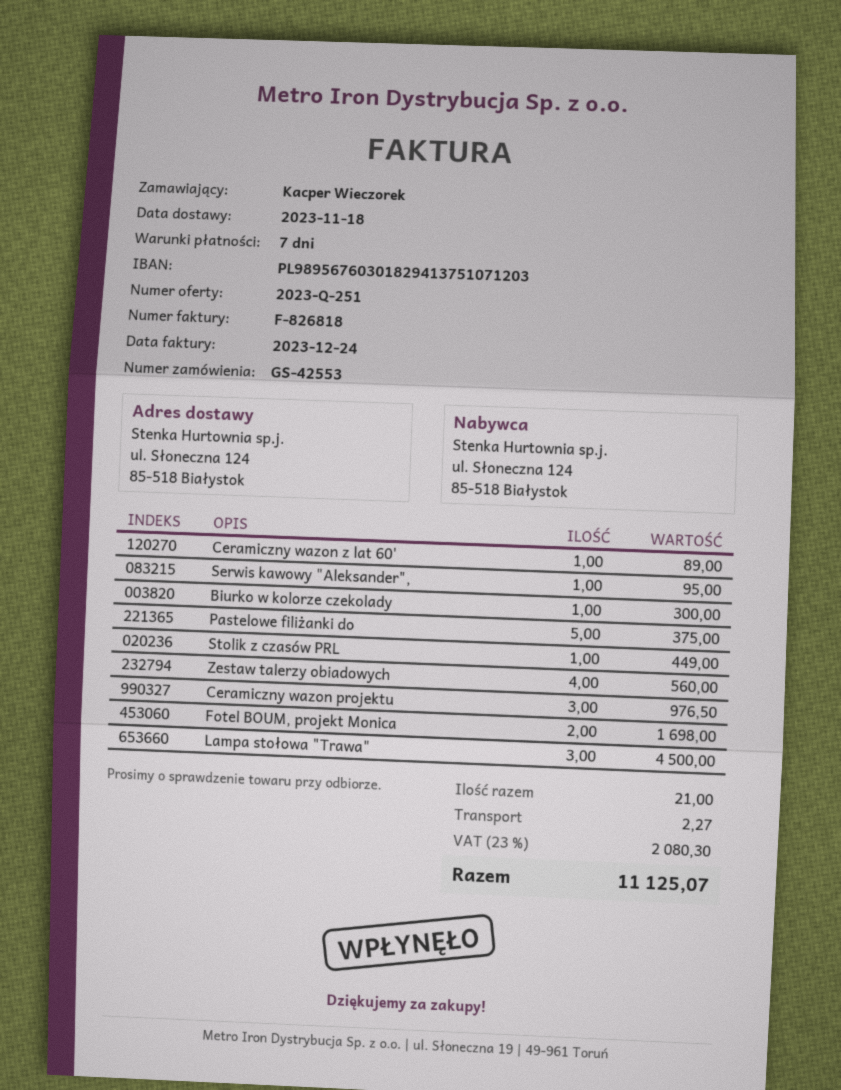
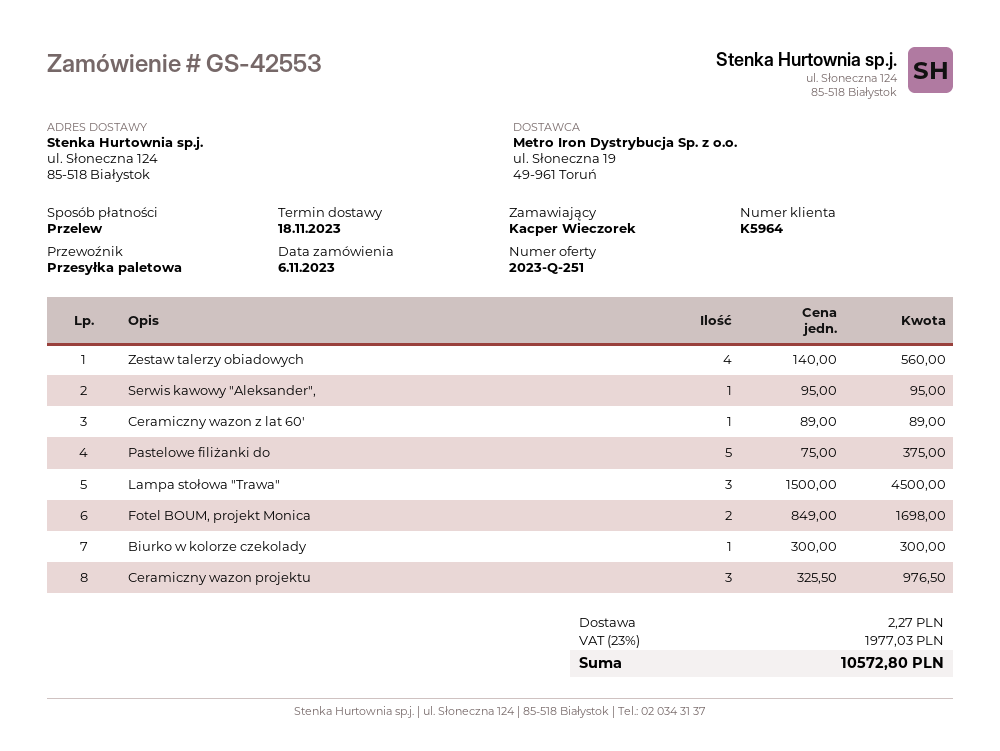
Stolik z czasów PRL: 1 for 449.00 -> none
tax: 23% = 2080.30 -> 23% = 1977.03
total: 11125.07 -> 10572.80

